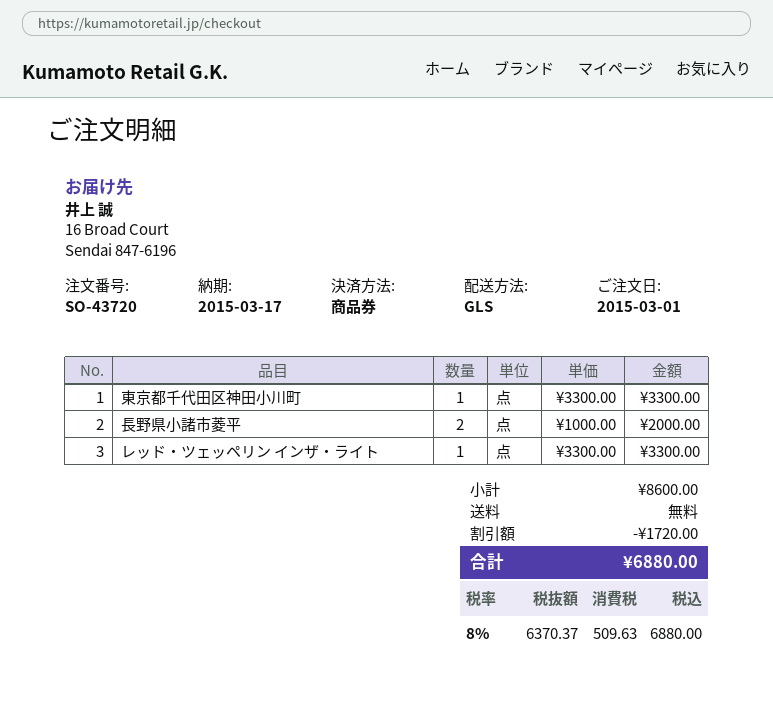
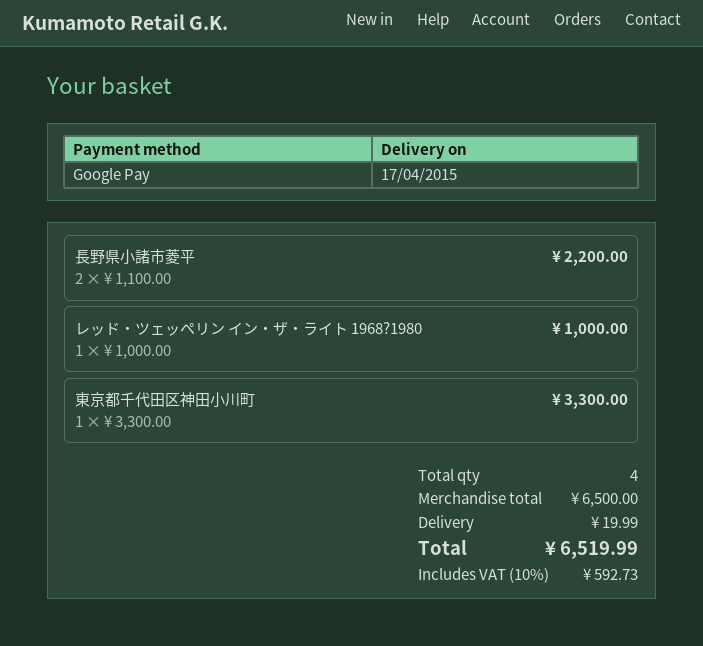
delivery date: 2015-03-17 -> 2015-04-17
payment method: gift card -> Google Pay
長野県小諸市菱平: 2 x 1000.00 = 2000.00 -> 2 x 1100.00 = 2200.00
レッド・ツェッペリン インザ・ライト: 1 x 3300.00 = 3300.00 -> none
レッド・ツェッペリン イン・ザ・ライト 1968?1980: none -> 1 x 1000.00 = 1000.00
subtotal: 8600.00 -> 6500.00
discount: 1720.00 -> none
shipping: 0.00 -> 19.99
tax: 8% = 509.63 -> 10% = 592.73
total: 6880.00 -> 6519.99

